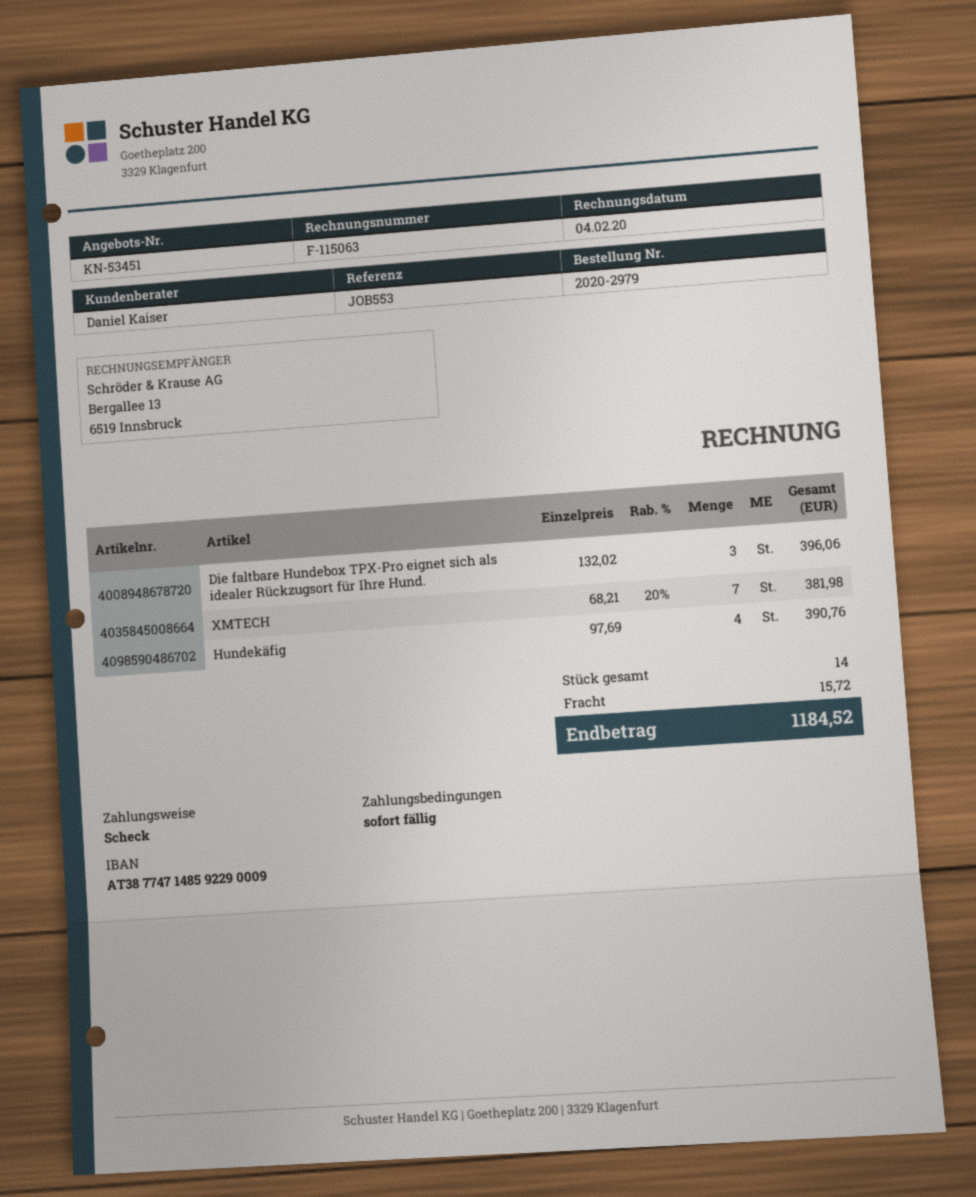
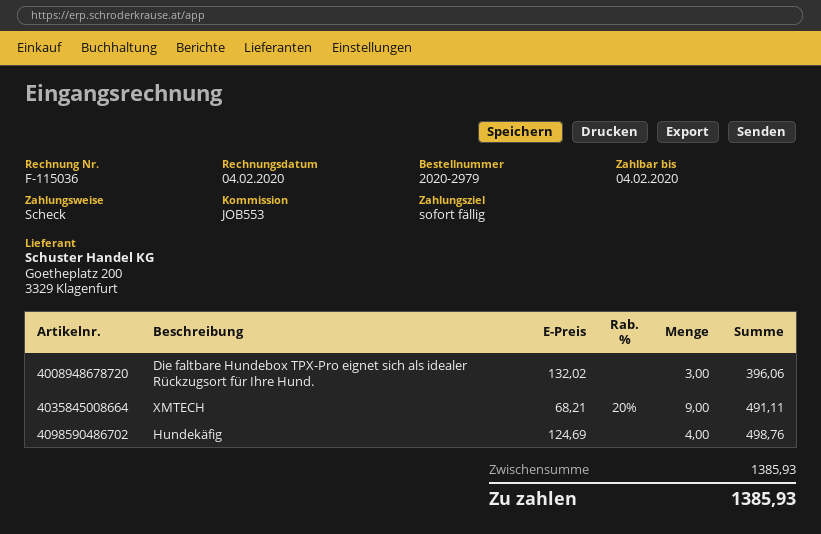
invoice number: F-115063 -> F-115036
XMTECH: 7 x 68.21 - 20% = 381.98 -> 9 x 68.21 - 20% = 491.11
Hundekäfig: 4 x 97.69 = 390.76 -> 4 x 124.69 = 498.76
shipping: 15.72 -> none
total: 1184.52 -> 1385.93

